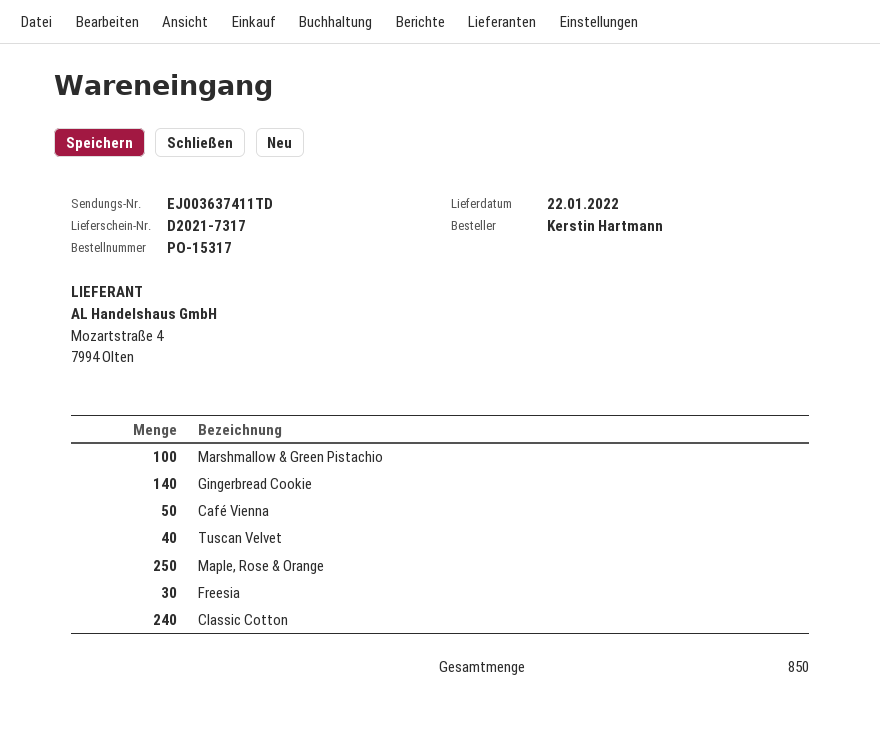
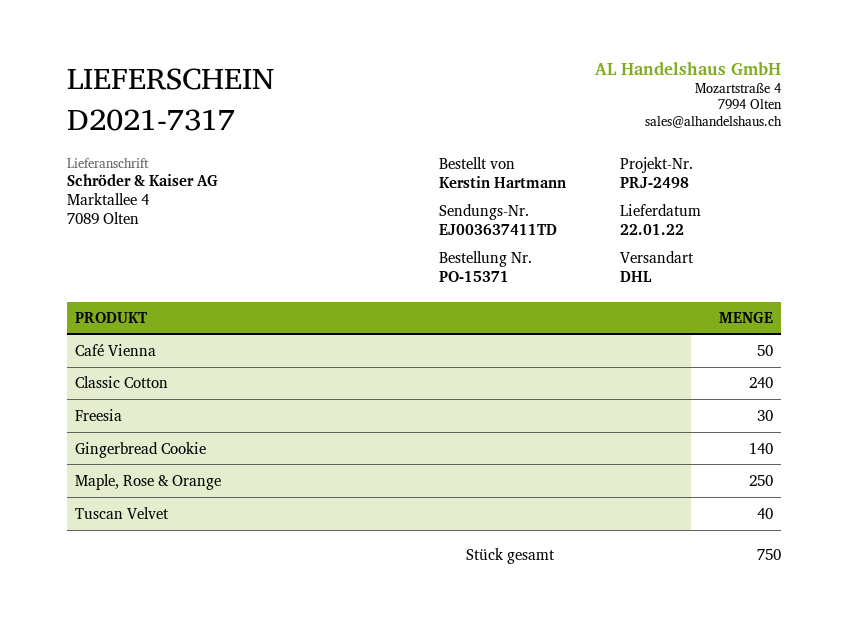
order number: PO-15317 -> PO-15371
Marshmallow & Green Pistachio: 100 -> none
total quantity: 850 -> 750

